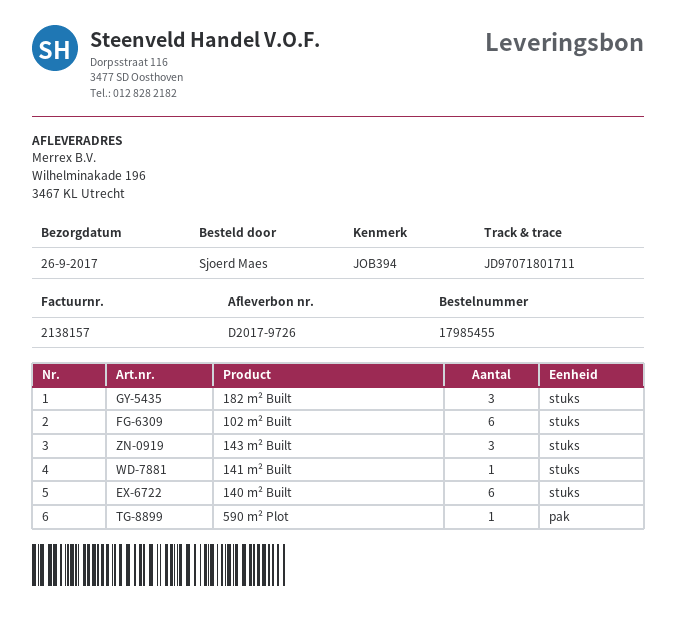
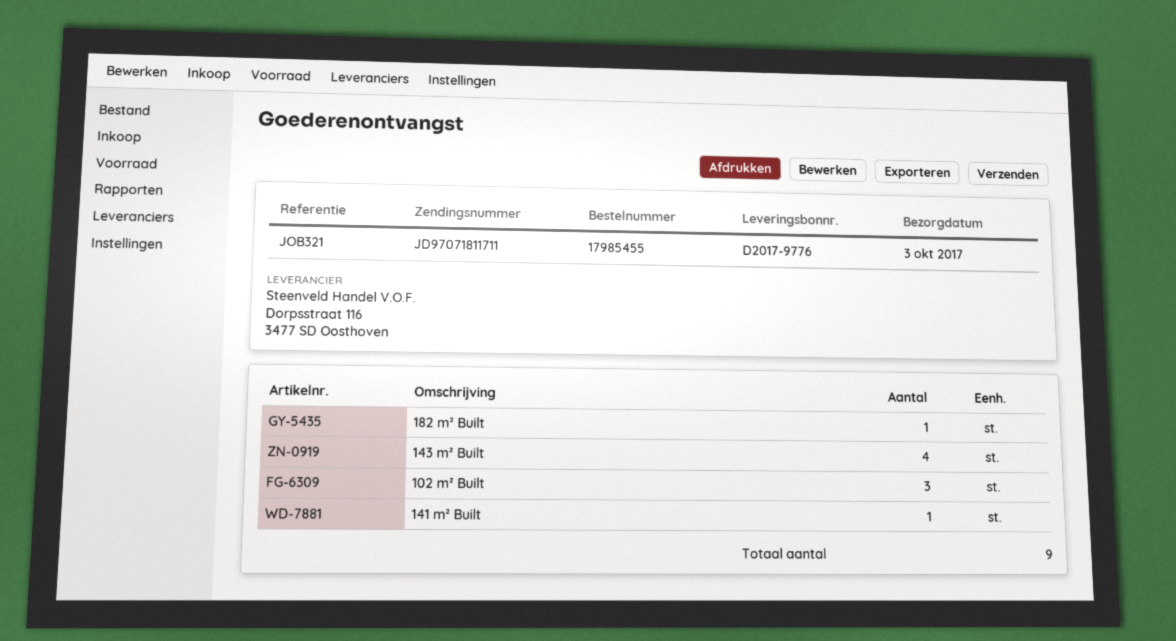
delivery note number: D2017-9726 -> D2017-9776
delivery date: 2017-09-26 -> 2017-10-03
reference: JOB394 -> JOB321
tracking number: JD97071801711 -> JD97071811711
182 m² Built: 3 -> 1
102 m² Built: 6 -> 3
143 m² Built: 3 -> 4
140 m² Built: 6 -> none
590 m² Plot: 1 -> none

